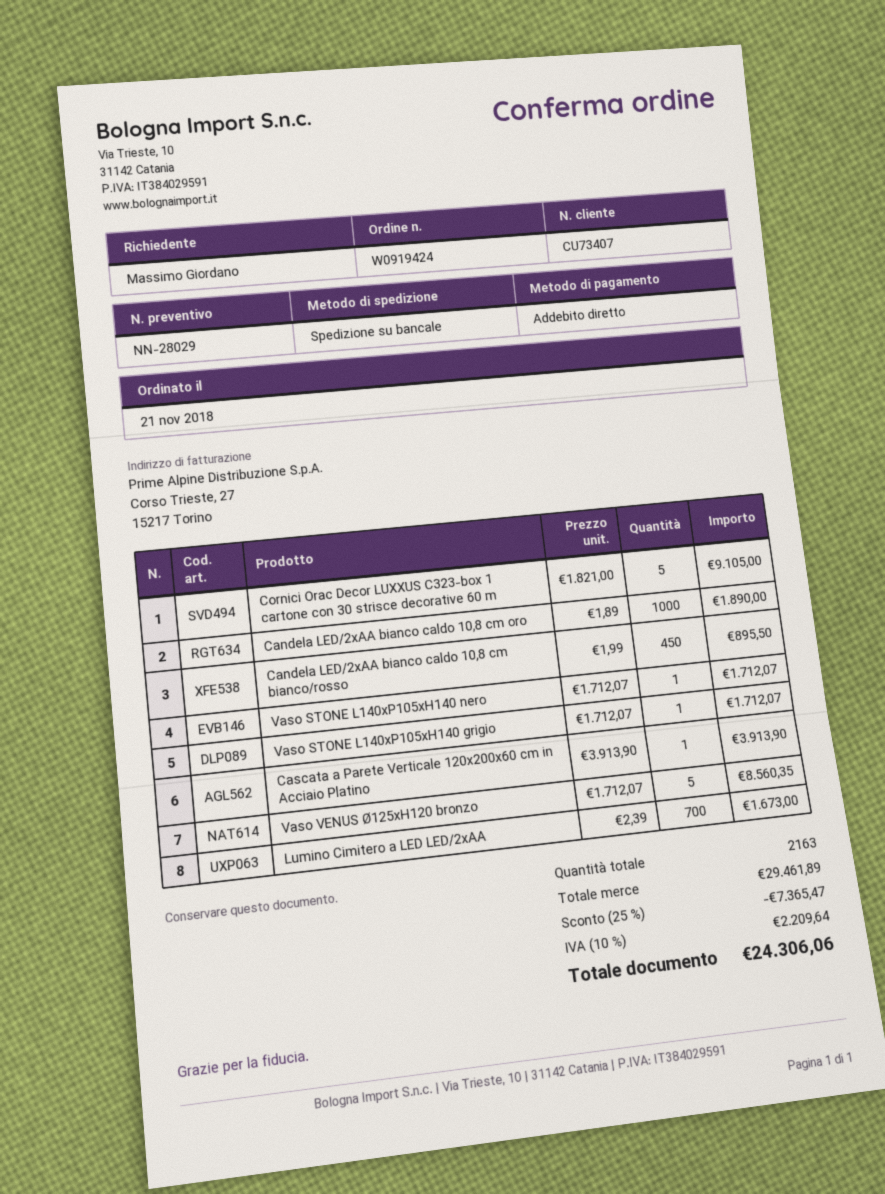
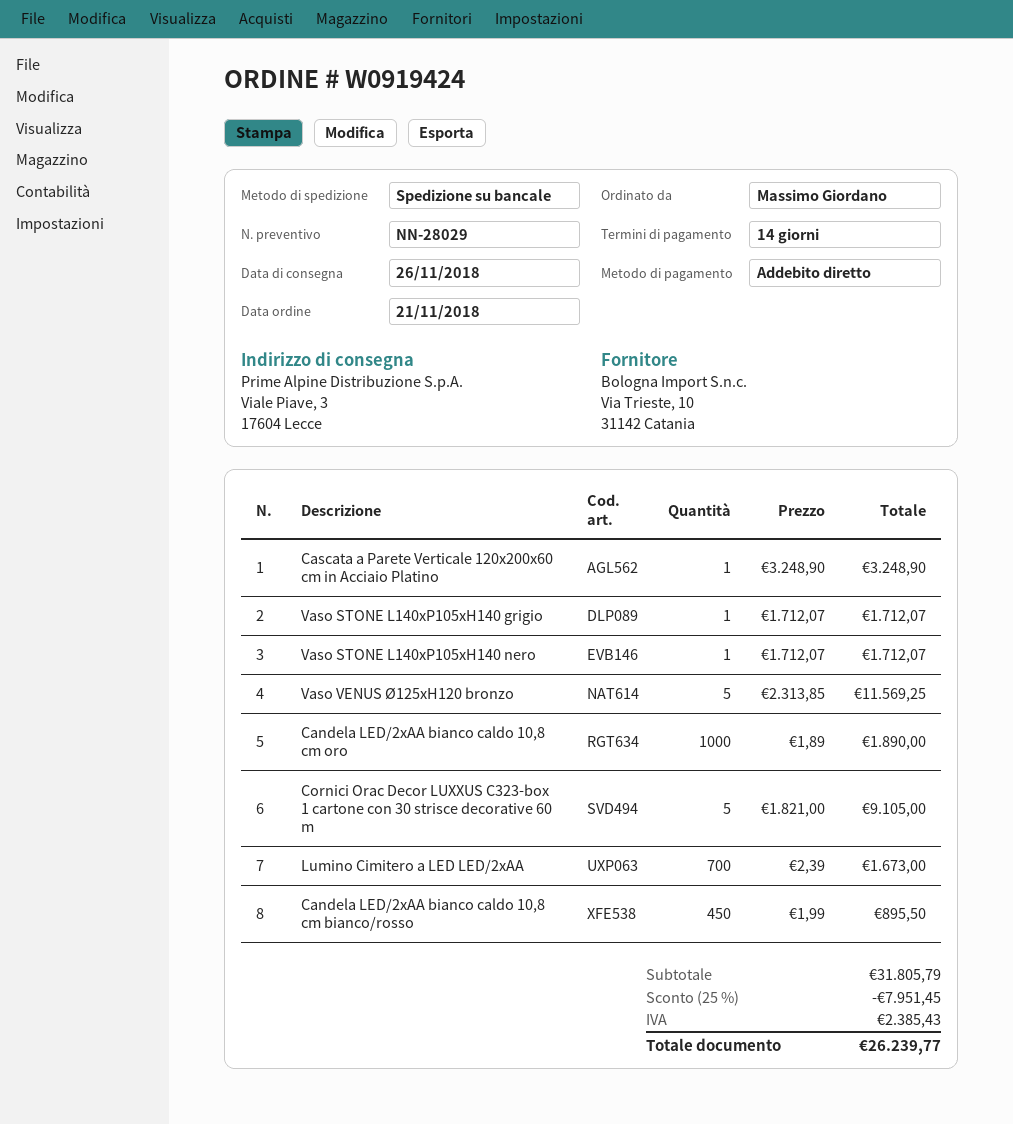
Cascata a Parete Verticale 120x200x60 cm in Acciaio Platino: 1 x 3913.90 = 3913.90 -> 1 x 3248.90 = 3248.90
Vaso VENUS Ø125xH120 bronzo: 5 x 1712.07 = 8560.35 -> 5 x 2313.85 = 11569.25
subtotal: 29461.89 -> 31805.79
discount: 25% = 7365.47 -> 25% = 7951.45
tax: 2209.64 -> 2385.43
total: 24306.06 -> 26239.77

